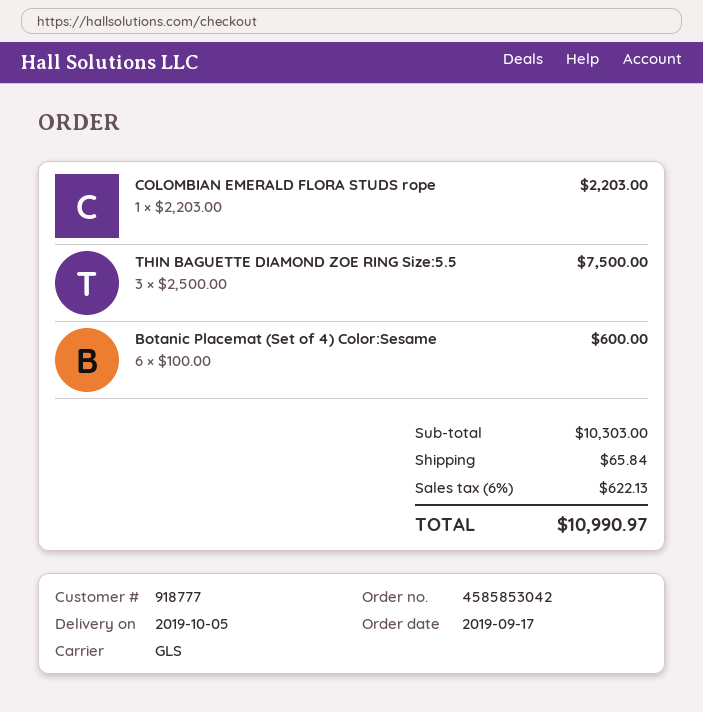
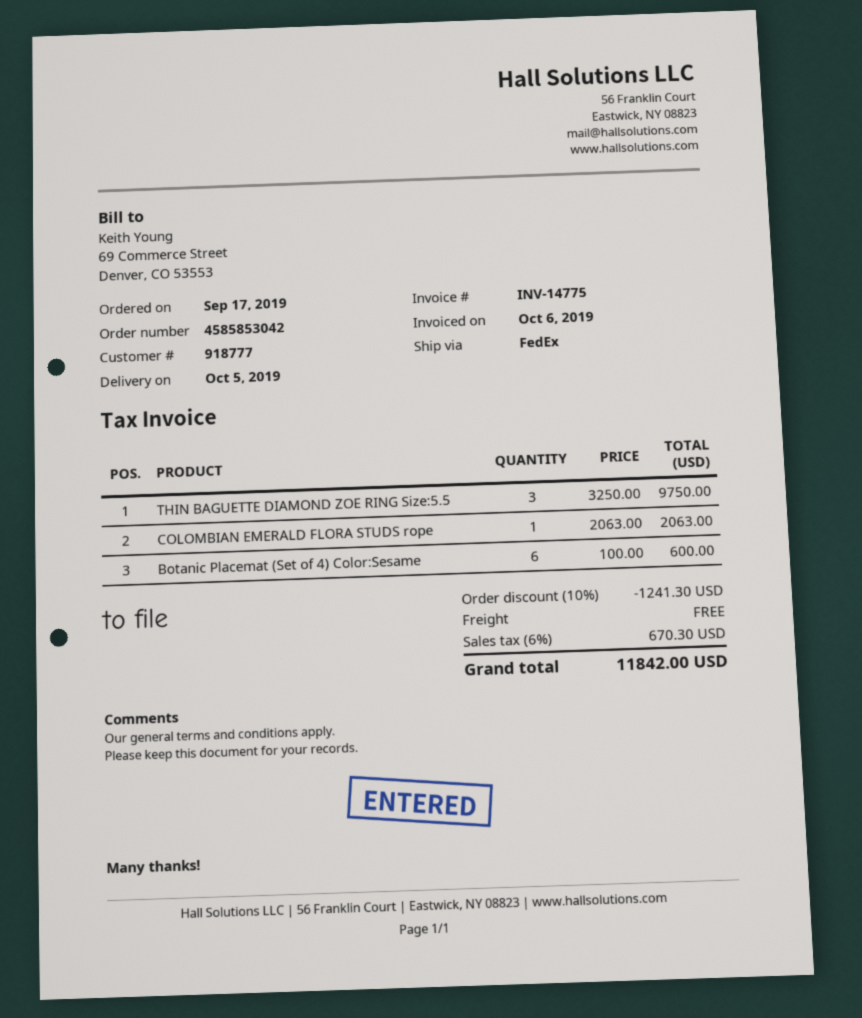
shipping method: GLS -> FedEx
COLOMBIAN EMERALD FLORA STUDS rope: 1 x 2203.00 = 2203.00 -> 1 x 2063.00 = 2063.00
THIN BAGUETTE DIAMOND ZOE RING Size:5.5: 3 x 2500.00 = 7500.00 -> 3 x 3250.00 = 9750.00
discount: none -> 10% = 1241.30
shipping: 65.84 -> 0.00
tax: 6% = 622.13 -> 6% = 670.30
total: 10990.97 -> 11842.00

